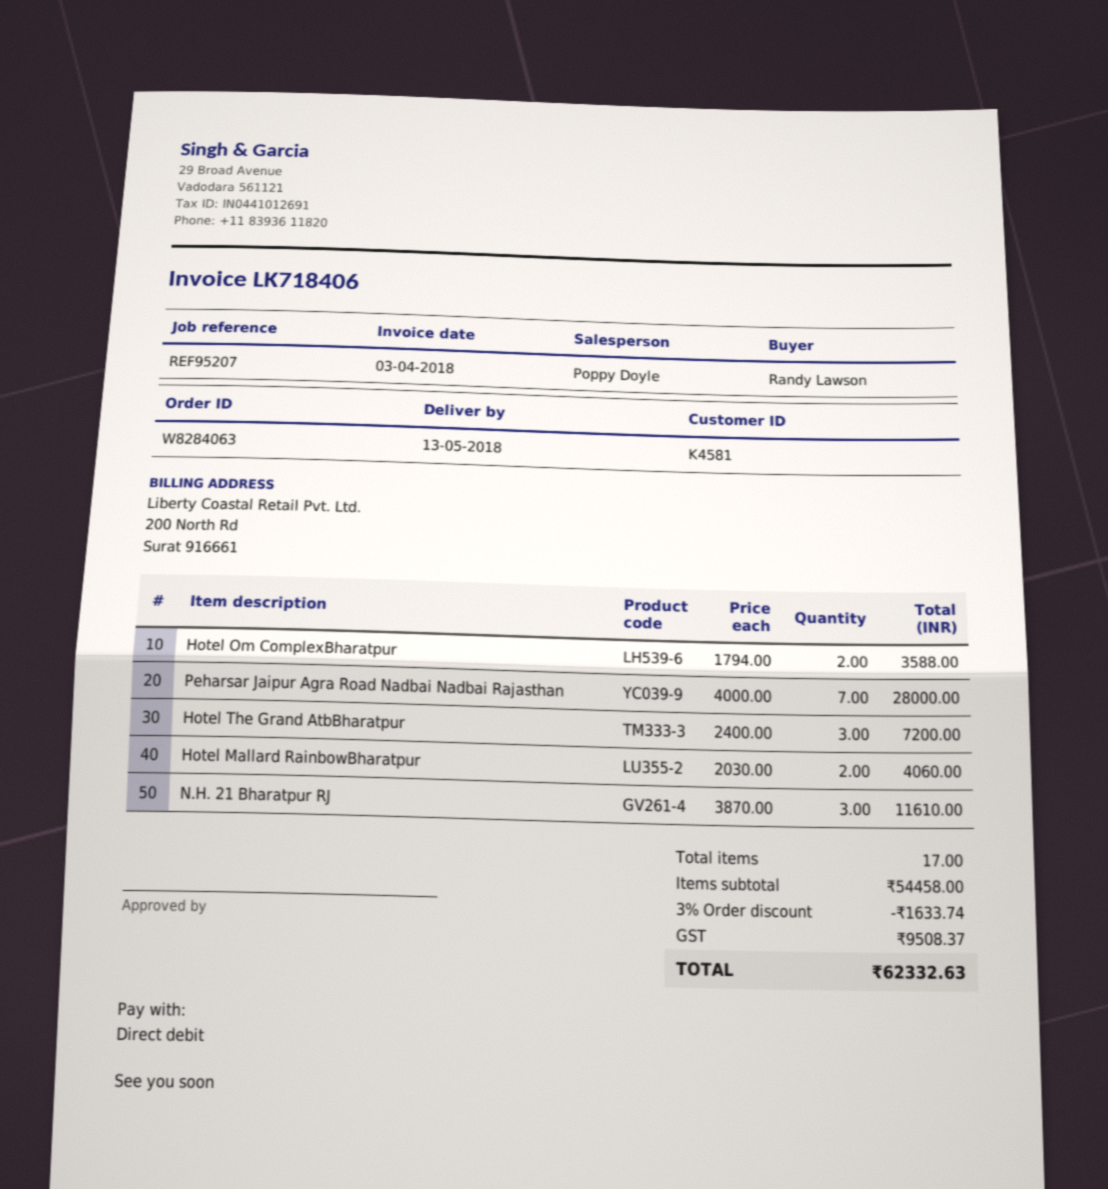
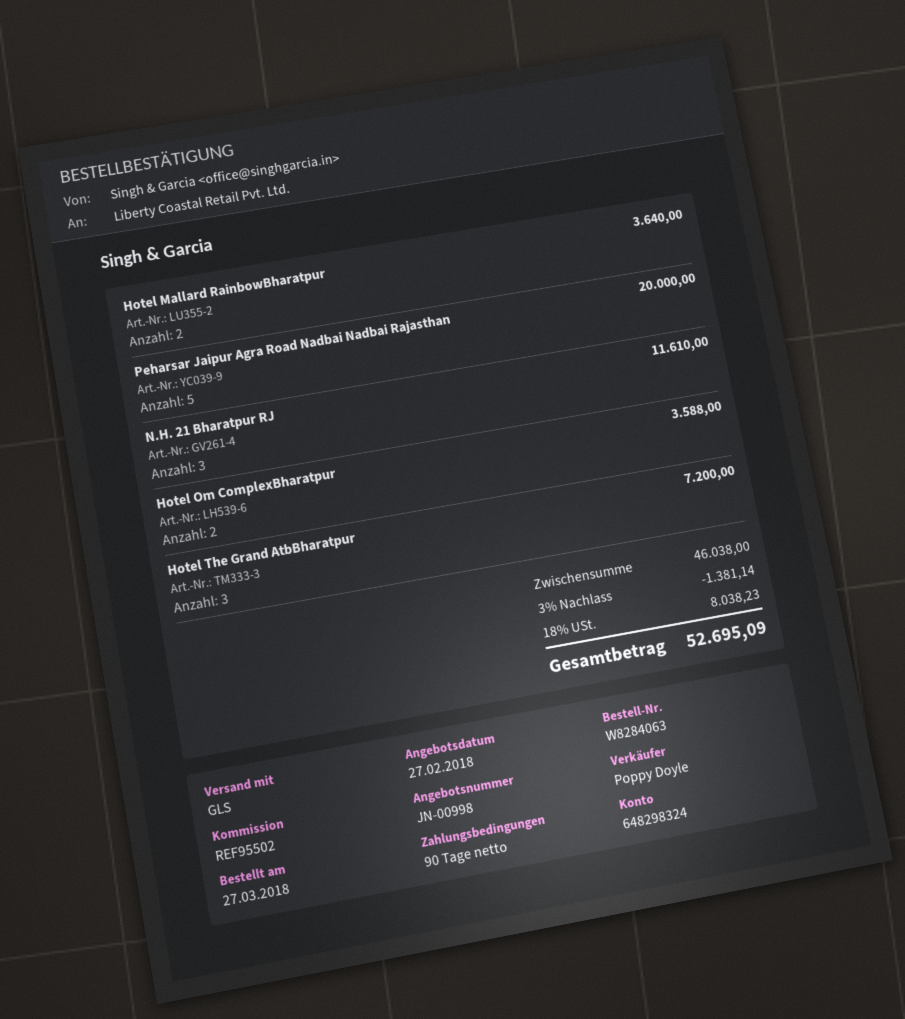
reference: REF95207 -> REF95502
Peharsar Jaipur Agra Road Nadbai Nadbai Rajasthan: 7 for 28000.00 -> 5 for 20000.00
Hotel Mallard RainbowBharatpur: 2 for 4060.00 -> 2 for 3640.00
subtotal: 54458.00 -> 46038.00
discount: 3% = 1633.74 -> 3% = 1381.14
tax: 9508.37 -> 8038.23
total: 62332.63 -> 52695.09

